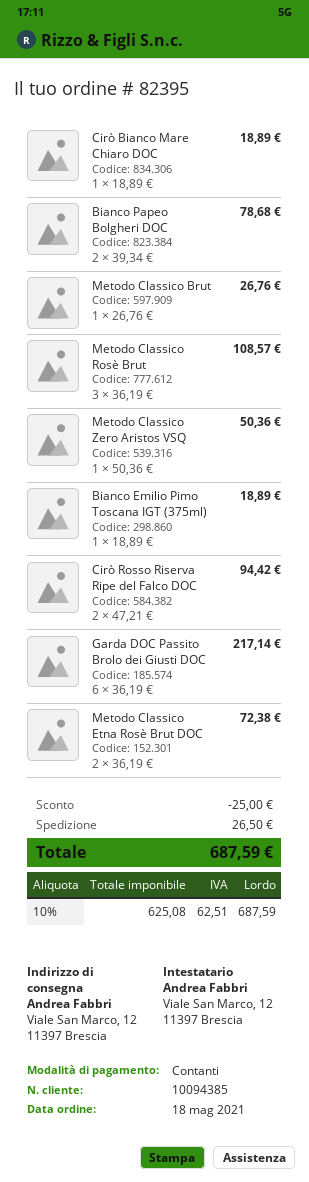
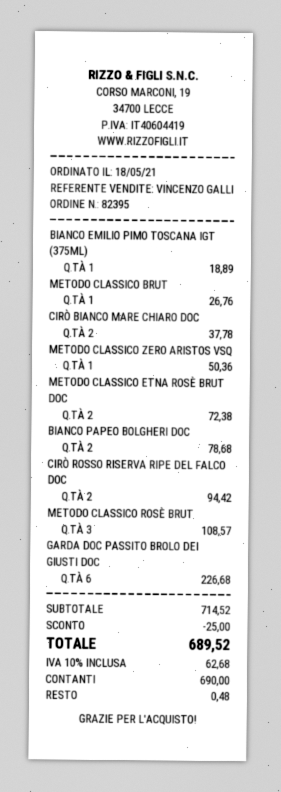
Cirò Bianco Mare Chiaro DOC: 1 for 18.89 -> 2 for 37.78
Garda DOC Passito Brolo dei Giusti DOC: 6 for 217.14 -> 6 for 226.68
shipping: 26.50 -> none
tax: 10% = 62.51 -> 10% = 62.68
total: 687.59 -> 689.52

